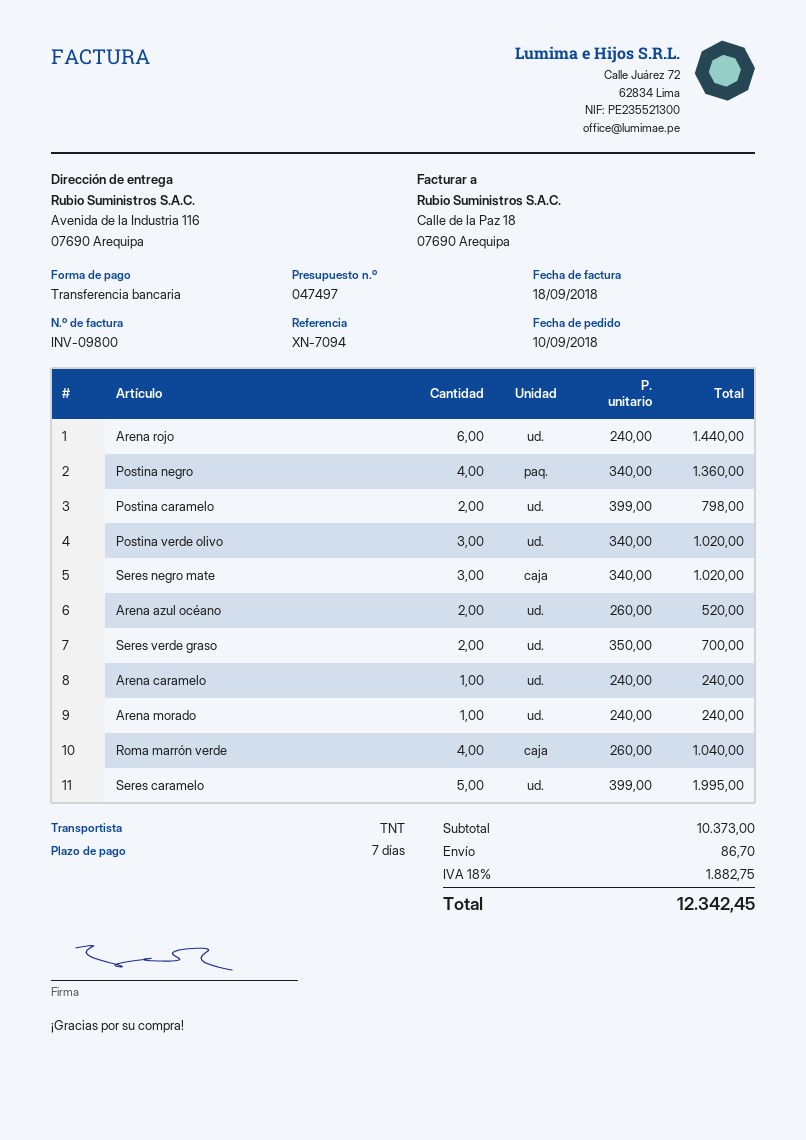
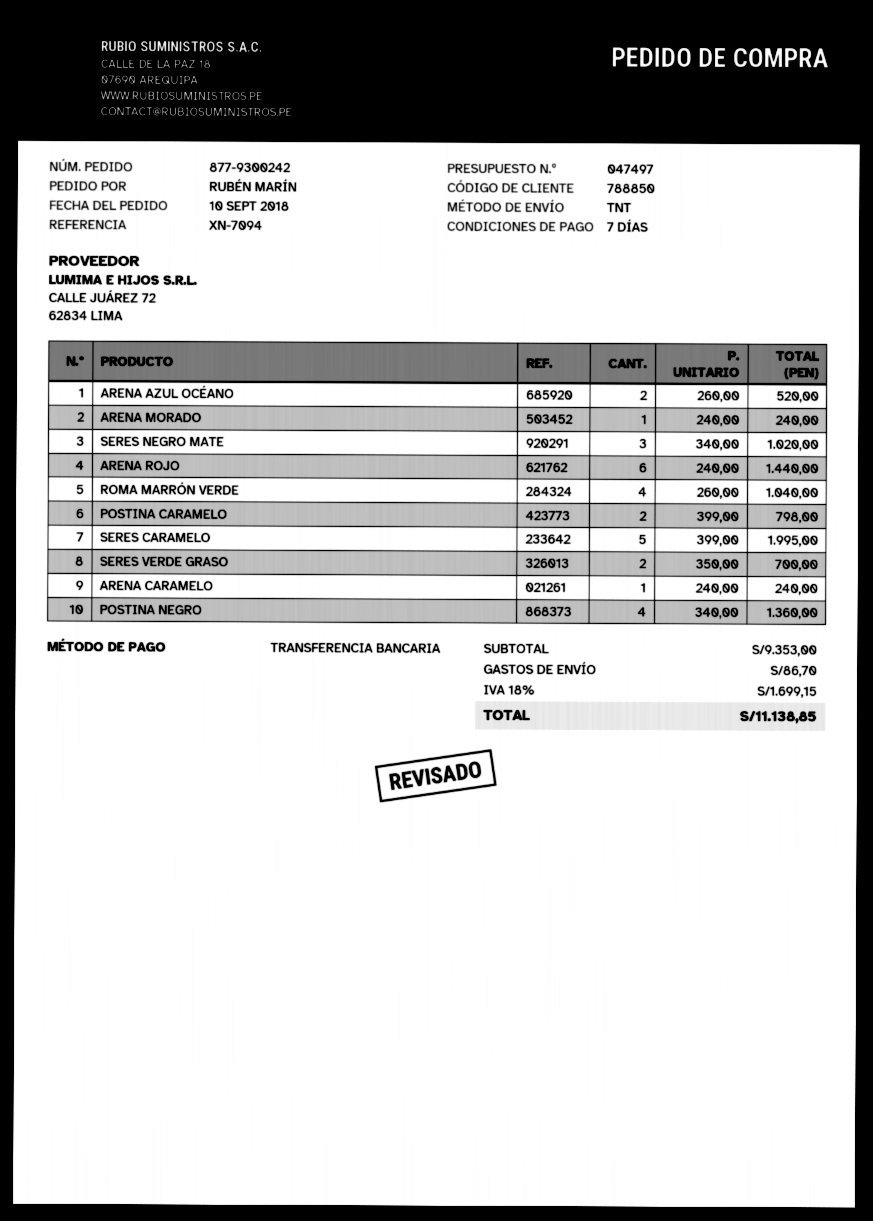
Postina verde olivo: 3 x 340.00 = 1020.00 -> none
subtotal: 10373.00 -> 9353.00
tax: 18% = 1882.75 -> 18% = 1699.15
total: 12342.45 -> 11138.85

